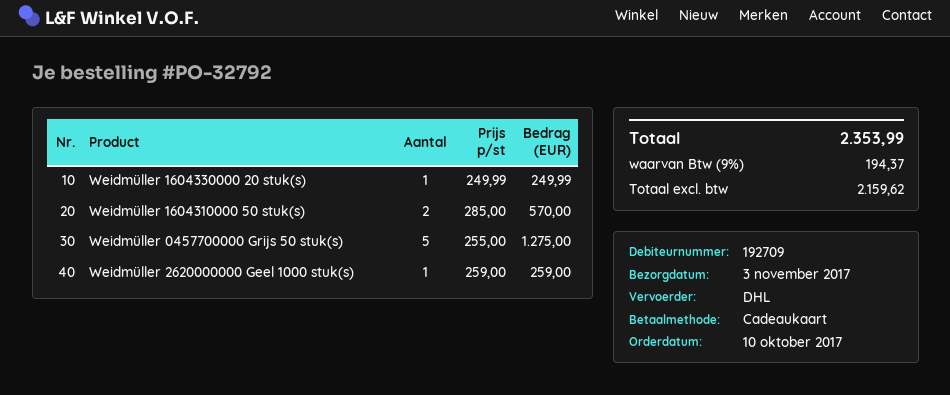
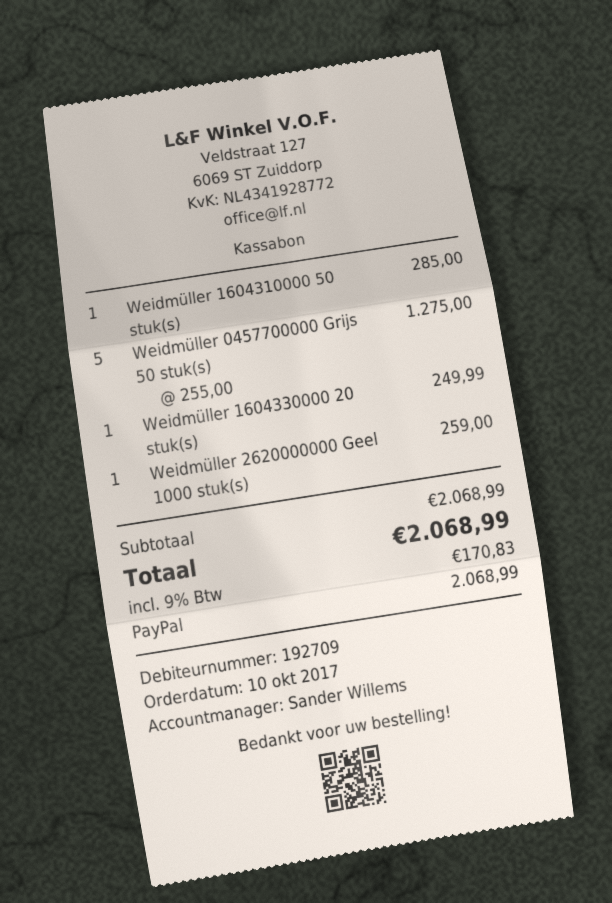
payment method: gift card -> PayPal
Weidmüller 1604310000 50 stuk(s): 2 x 285.00 = 570.00 -> 1 x 285.00 = 285.00
tax: 9% = 194.37 -> 9% = 170.83
total: 2353.99 -> 2068.99

